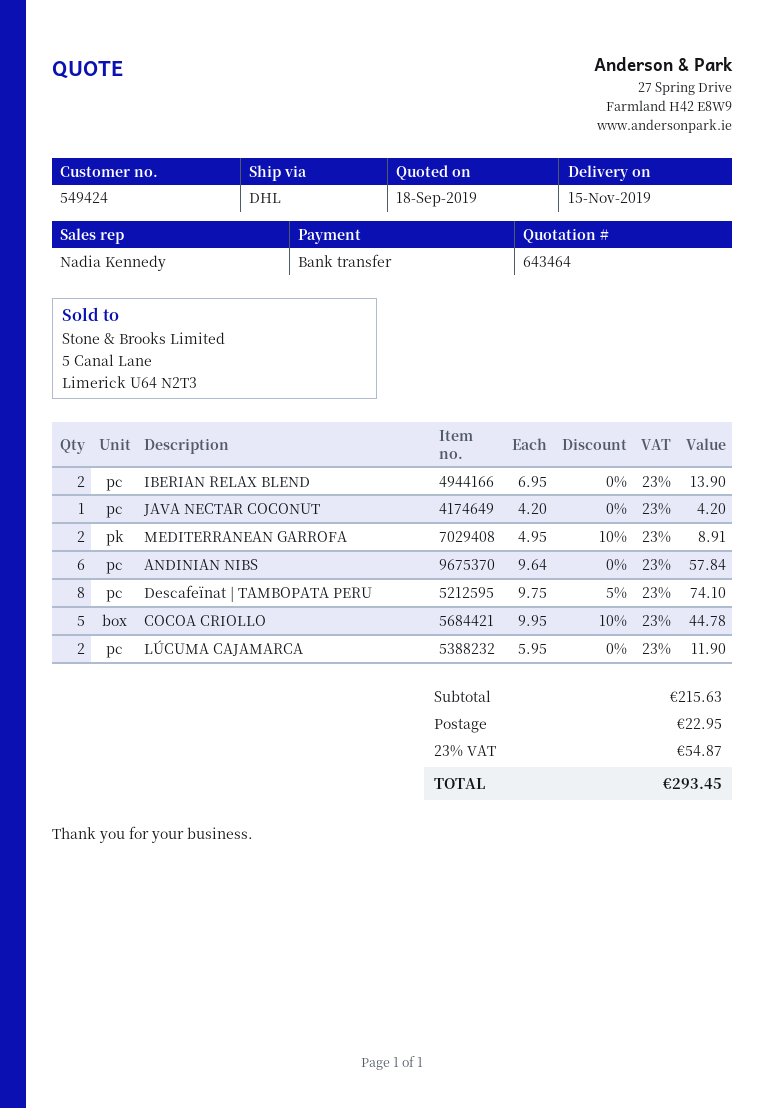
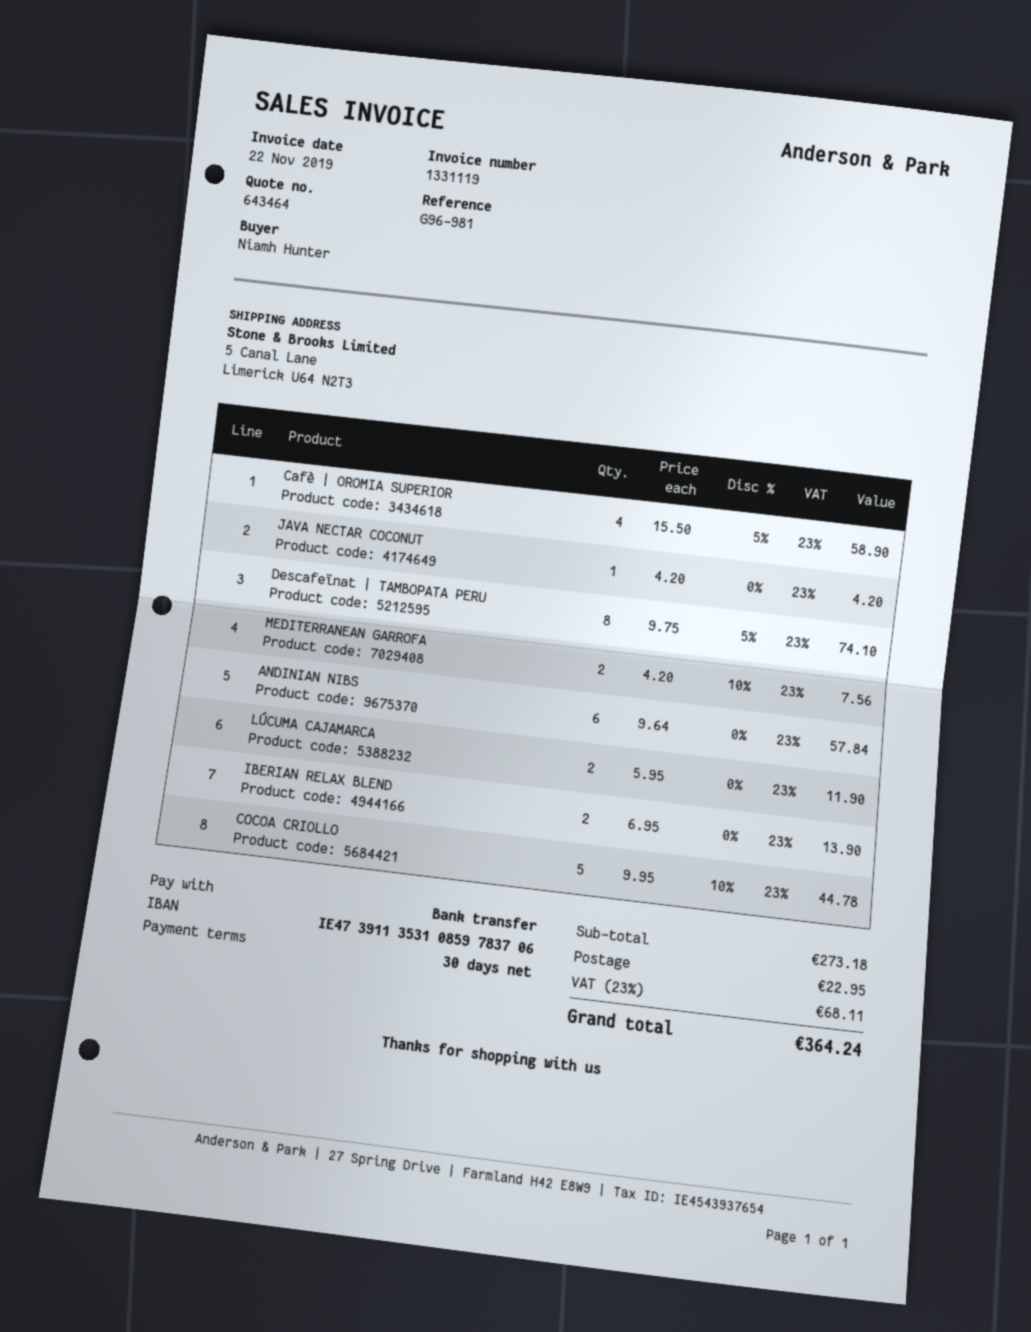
MEDITERRANEAN GARROFA: 2 x 4.95 - 10% = 8.91 -> 2 x 4.20 - 10% = 7.56
Cafè | OROMIA SUPERIOR: none -> 4 x 15.50 - 5% = 58.90
subtotal: 215.63 -> 273.18
tax: 23% = 54.87 -> 23% = 68.11
total: 293.45 -> 364.24

